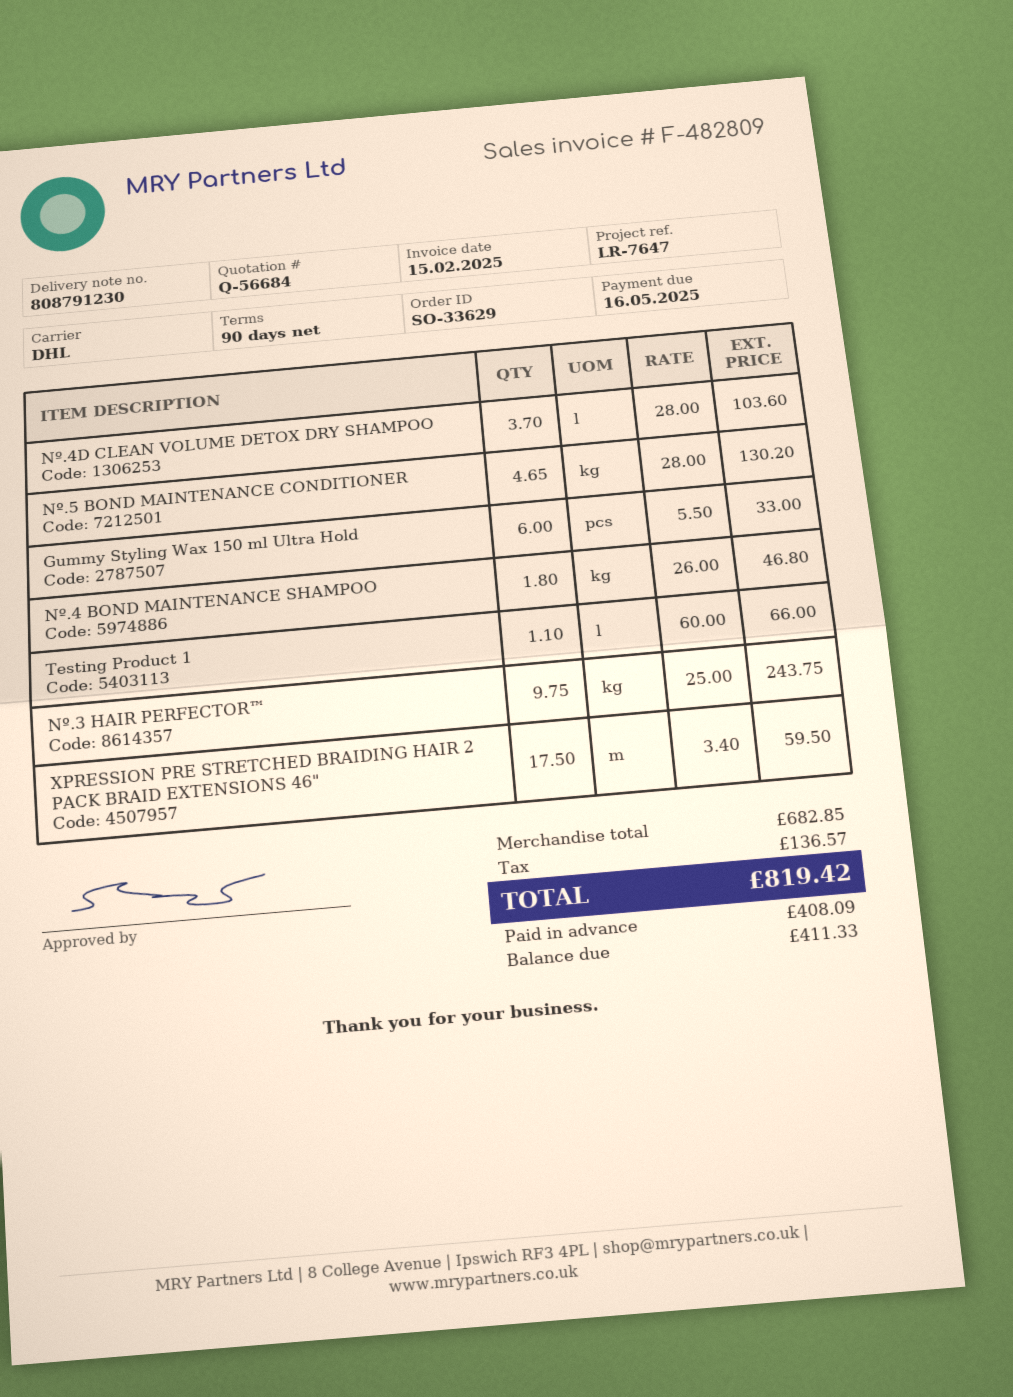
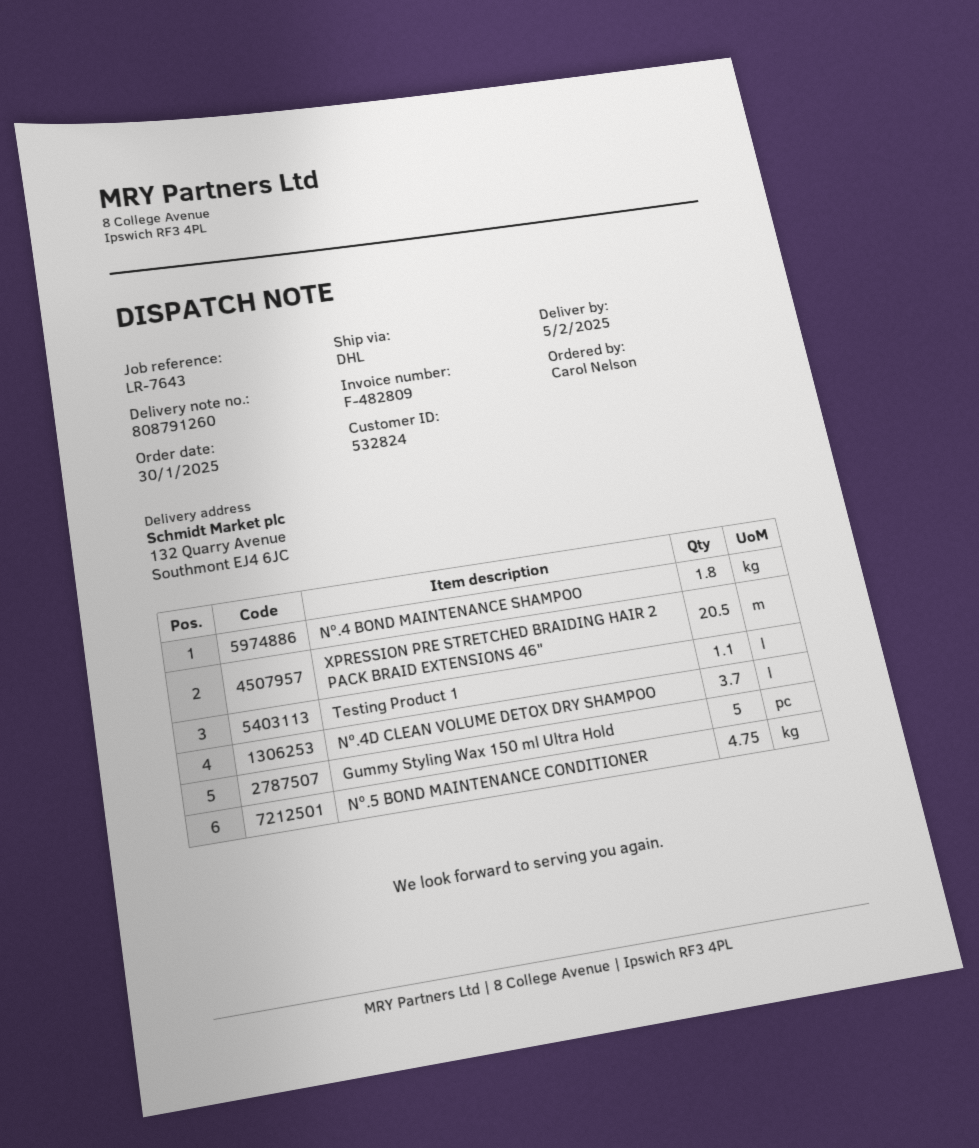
delivery note number: 808791230 -> 808791260
reference: LR-7647 -> LR-7643
Nº.5 BOND MAINTENANCE CONDITIONER: 4.65 -> 4.75
Gummy Styling Wax 150 ml Ultra Hold: 6 -> 5
Nº.3 HAIR PERFECTOR™: 9.75 -> none
XPRESSION PRE STRETCHED BRAIDING HAIR 2 PACK BRAID EXTENSIONS 46": 17.5 -> 20.5

